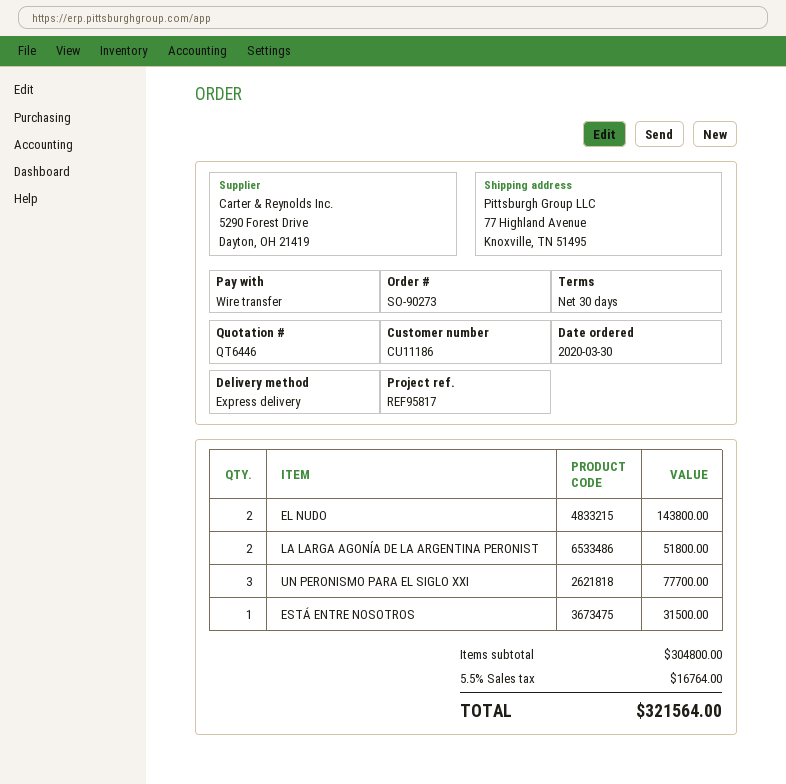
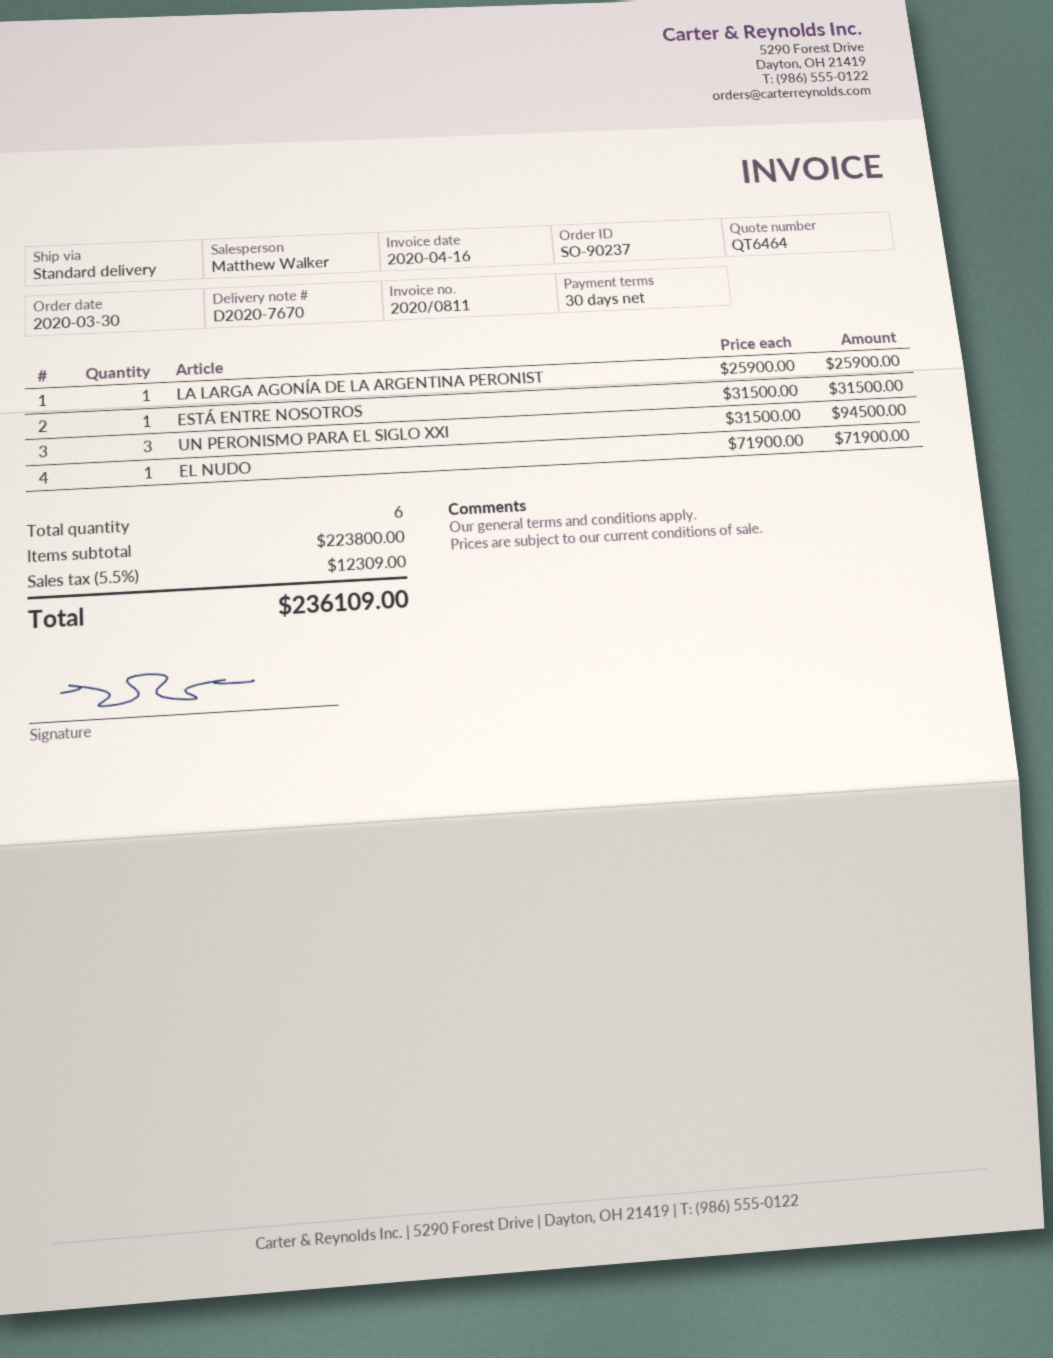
quote number: QT6446 -> QT6464
order number: SO-90273 -> SO-90237
shipping method: express -> standard
EL NUDO: 2 for 143800.00 -> 1 for 71900.00
LA LARGA AGONÍA DE LA ARGENTINA PERONIST: 2 for 51800.00 -> 1 for 25900.00
UN PERONISMO PARA EL SIGLO XXI: 3 for 77700.00 -> 3 for 94500.00
subtotal: 304800.00 -> 223800.00
tax: 5.5% = 16764.00 -> 5.5% = 12309.00
total: 321564.00 -> 236109.00

